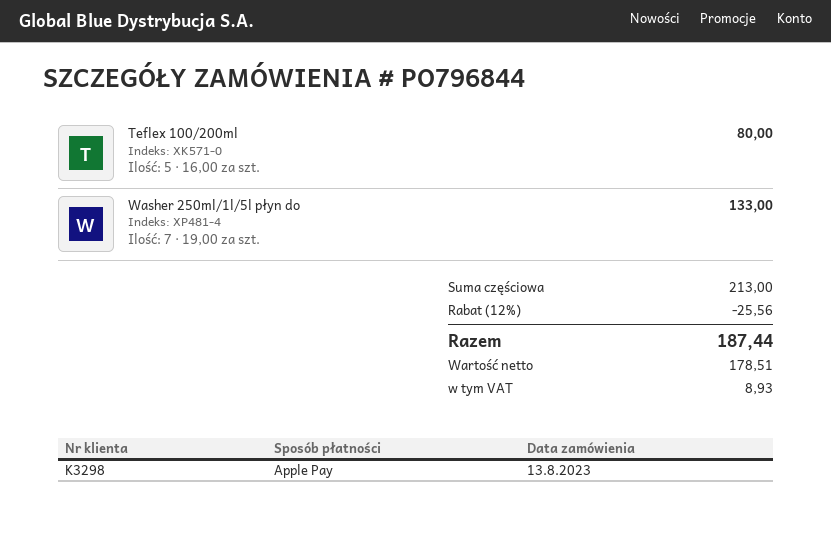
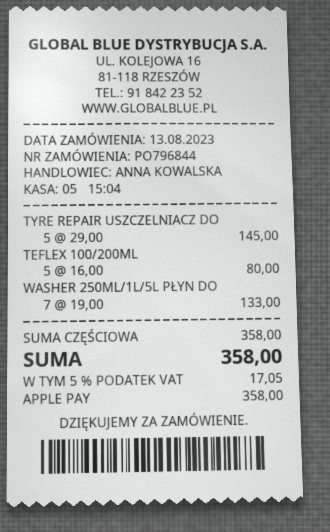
TYRE REPAIR USZCZELNIACZ DO: none -> 5 x 29.00 = 145.00
subtotal: 213.00 -> 358.00
discount: 12% = 25.56 -> none
tax: 8.93 -> 17.05
total: 187.44 -> 358.00

